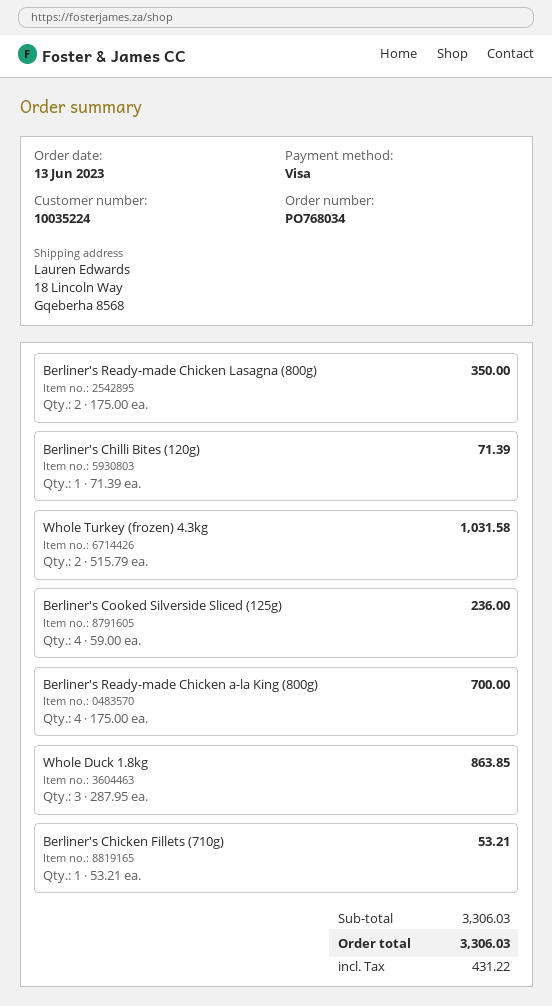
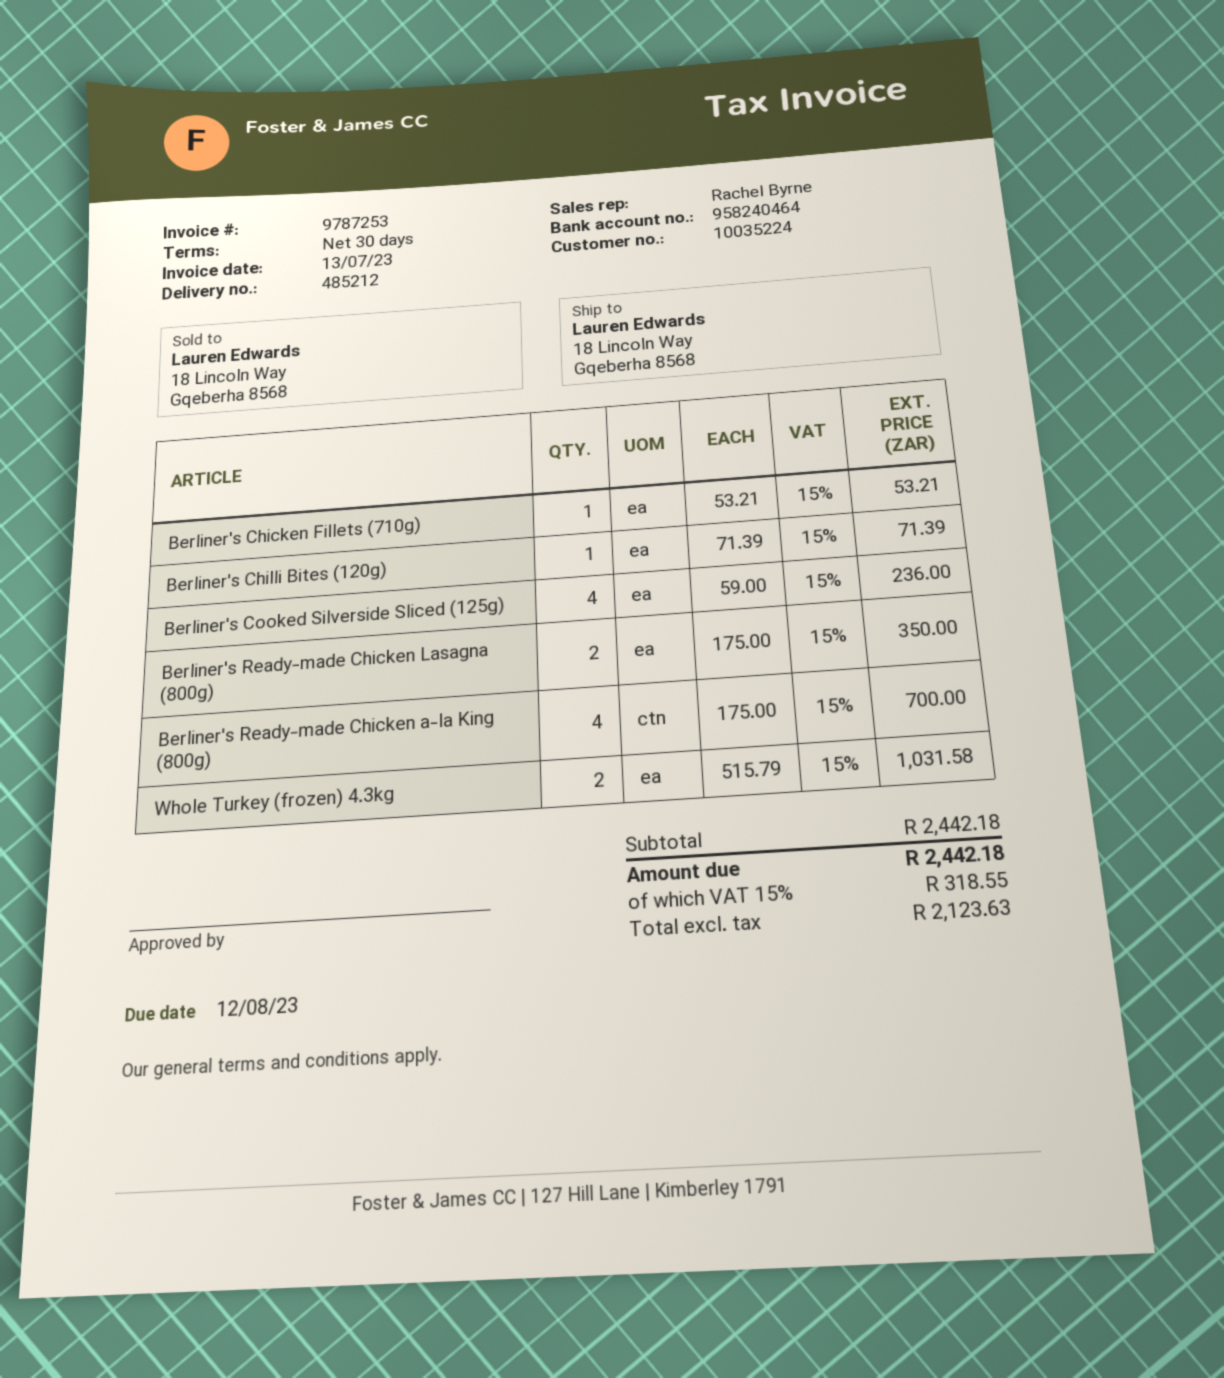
Whole Duck 1.8kg: 3 x 287.95 = 863.85 -> none
subtotal: 3306.03 -> 2442.18
tax: 431.22 -> 318.55
total: 3306.03 -> 2442.18

